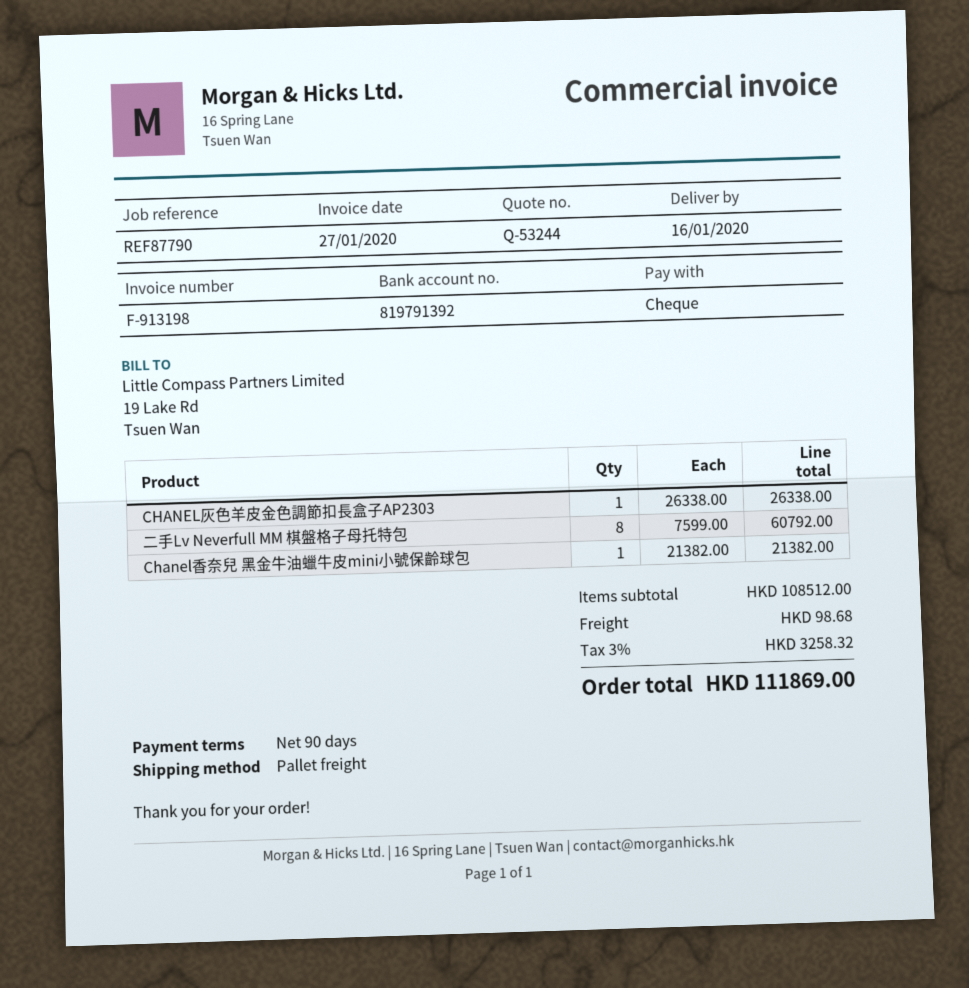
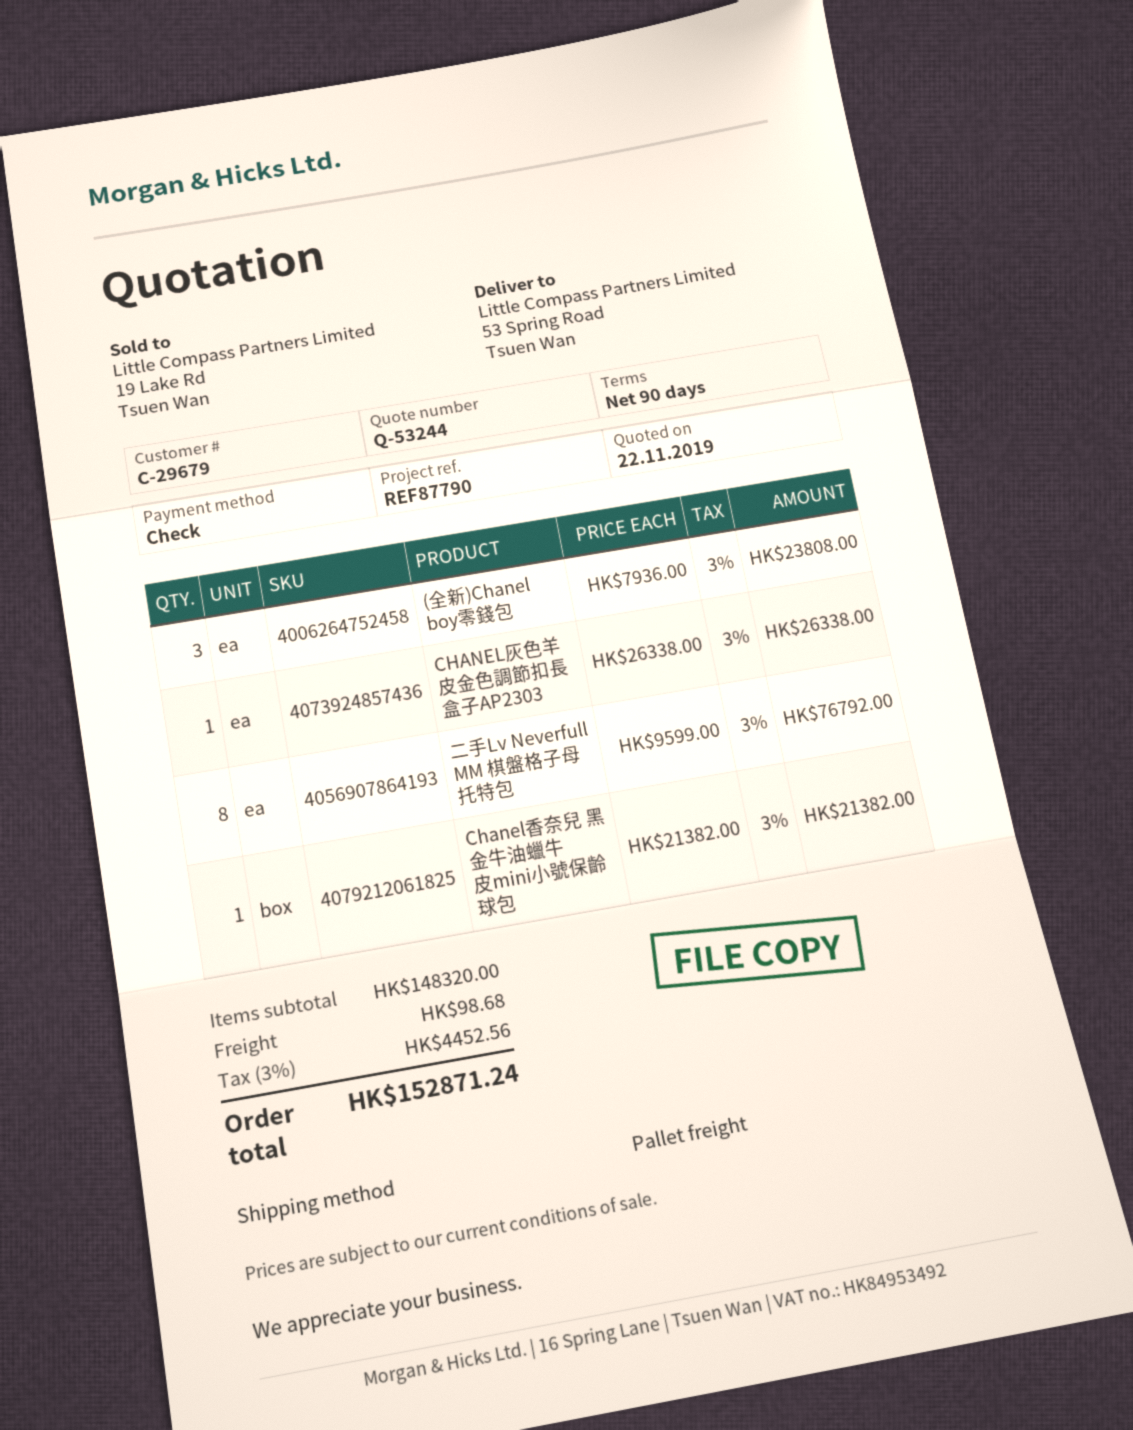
二手Lv Neverfull MM 棋盤格子母托特包: 8 x 7599.00 = 60792.00 -> 8 x 9599.00 = 76792.00
(全新)Chanel boy零錢包: none -> 3 x 7936.00 = 23808.00
subtotal: 108512.00 -> 148320.00
tax: 3% = 3258.32 -> 3% = 4452.56
total: 111869.00 -> 152871.24

